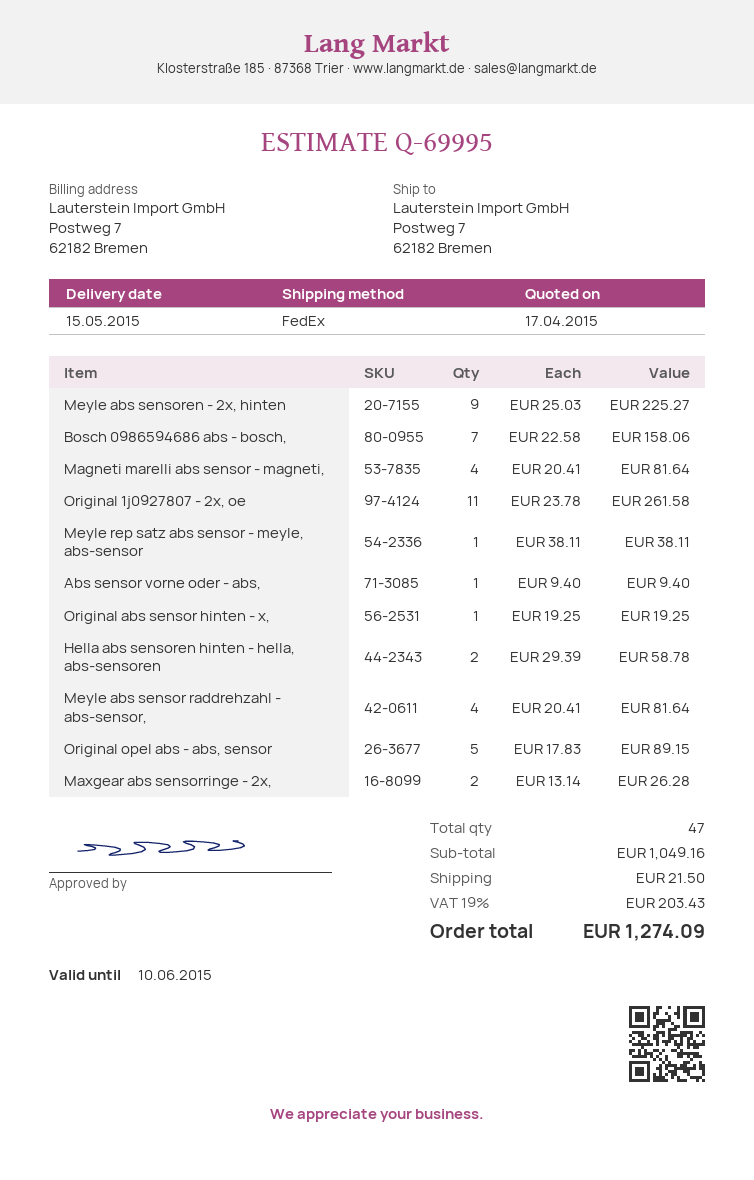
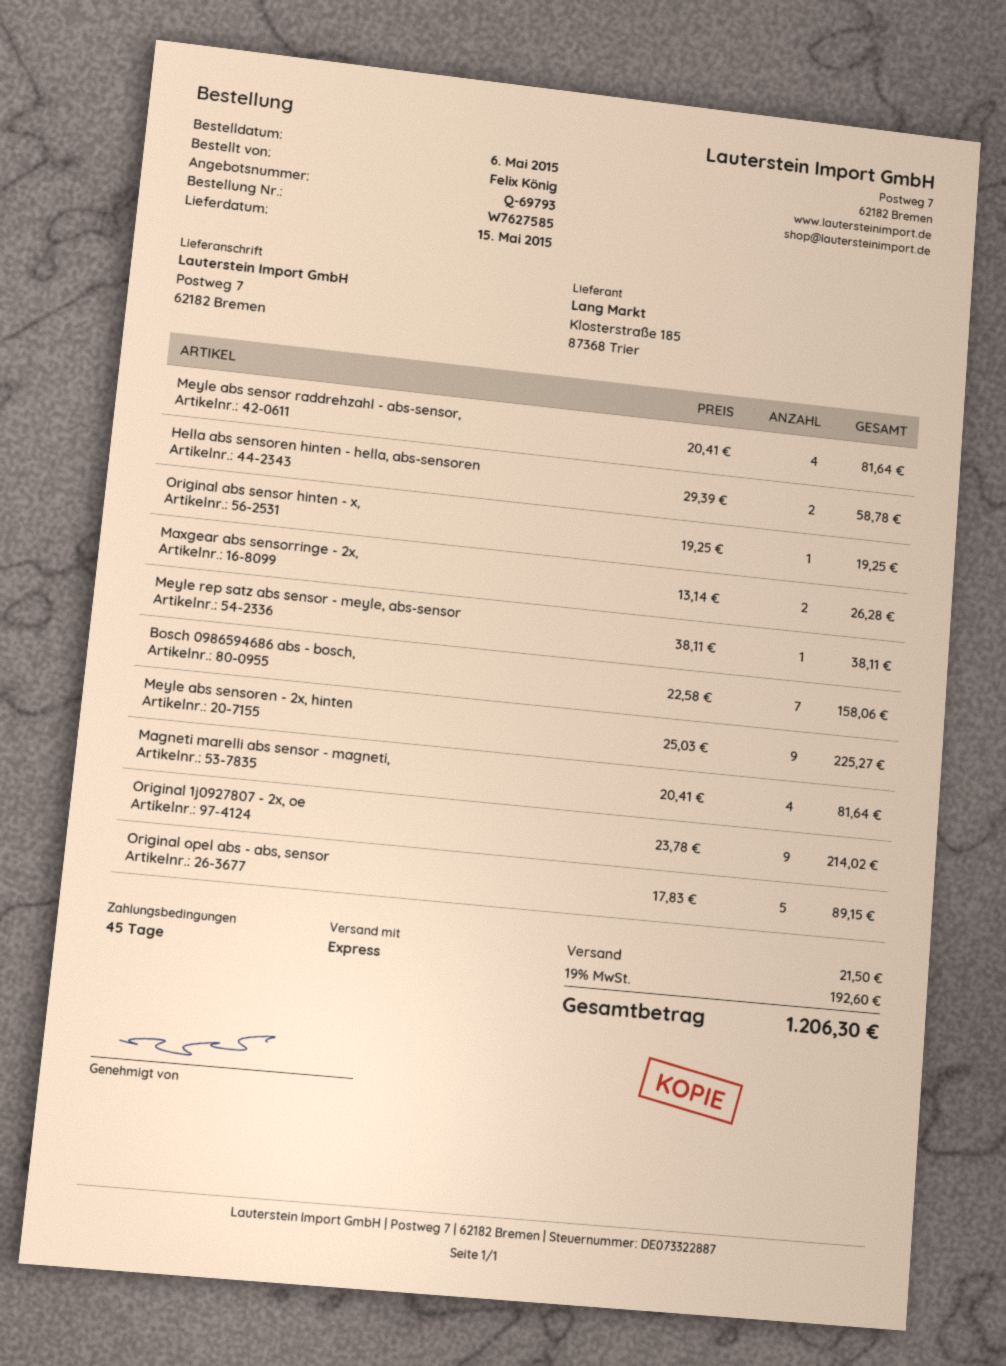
quote number: Q-69995 -> Q-69793
shipping method: FedEx -> express
Original 1j0927807 - 2x, oe: 11 x 23.78 = 261.58 -> 9 x 23.78 = 214.02
Abs sensor vorne oder - abs,: 1 x 9.40 = 9.40 -> none
tax: 19% = 203.43 -> 19% = 192.60
total: 1274.09 -> 1206.30

